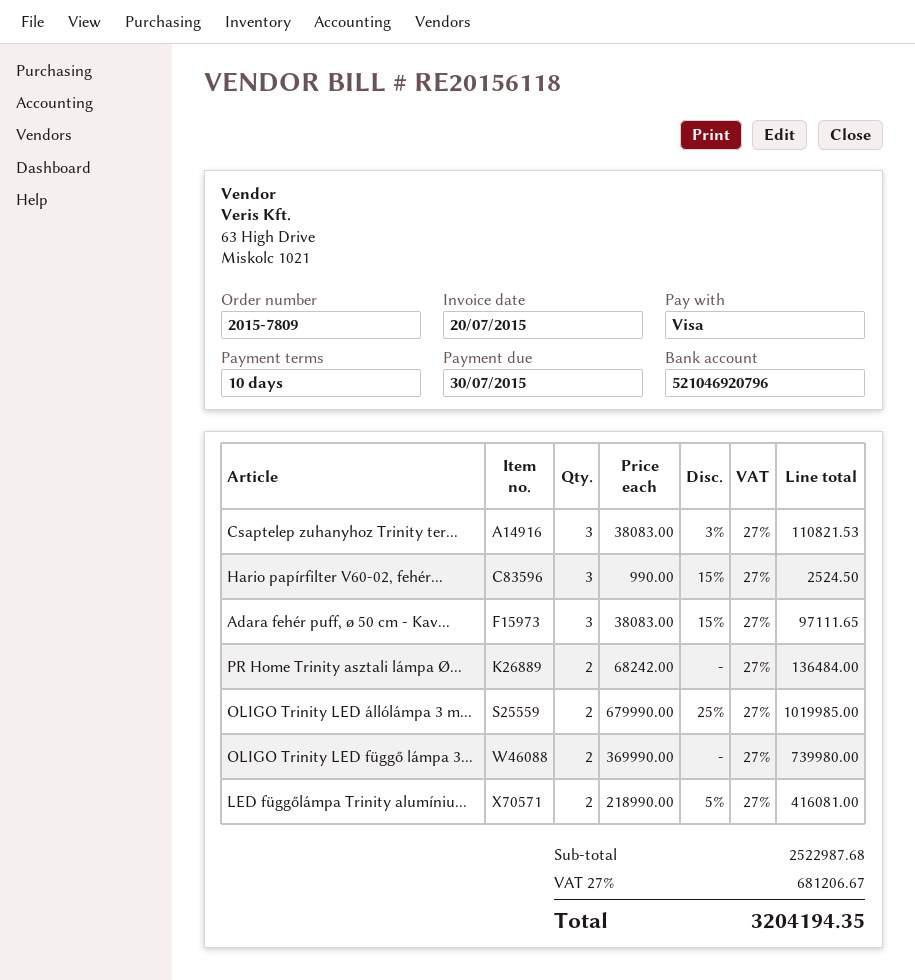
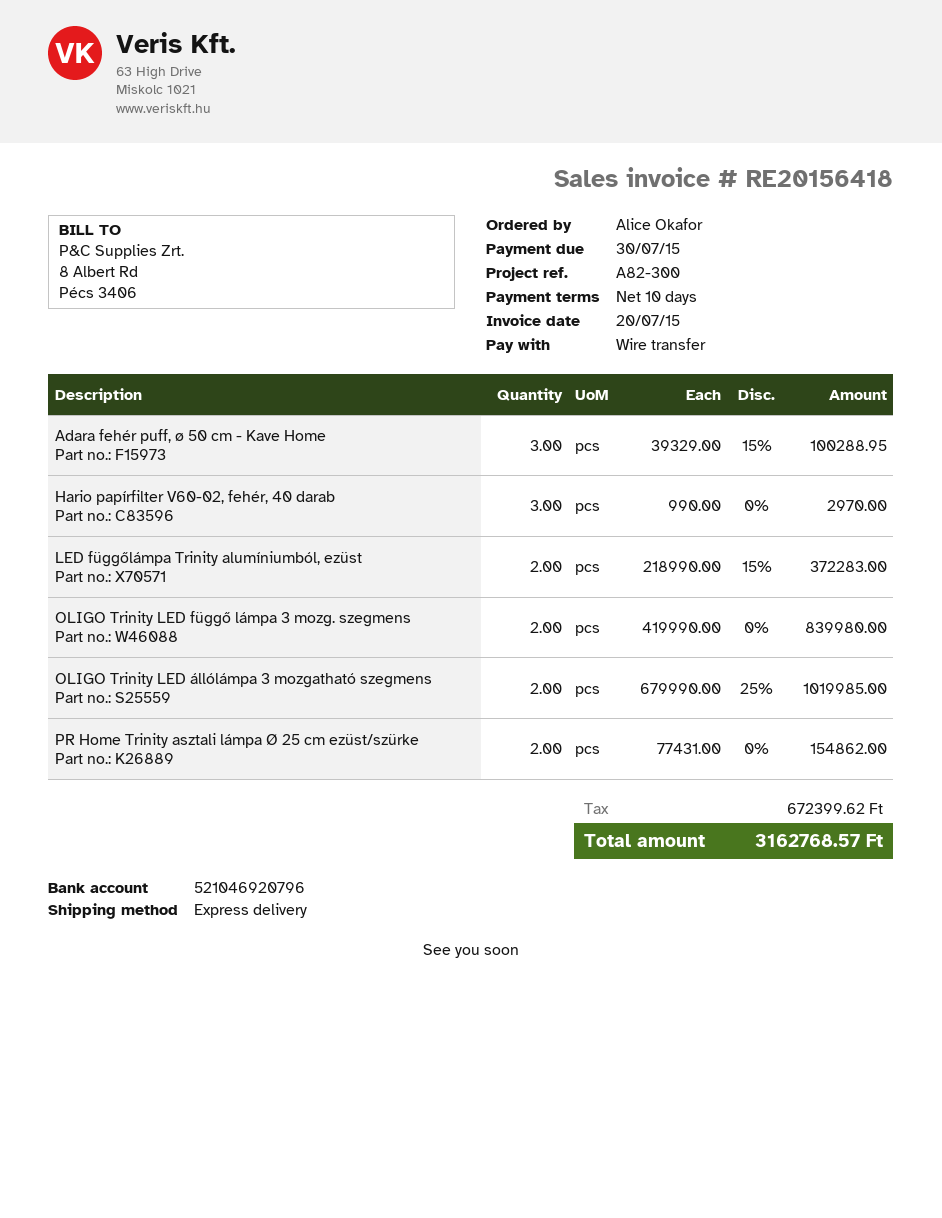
invoice number: RE20156118 -> RE20156418
payment method: Visa -> bank transfer
Csaptelep zuhanyhoz Trinity ter...: 3 x 38083.00 - 3% = 110821.53 -> none
Hario papírfilter V60-02, fehér...: 3 x 990.00 - 15% = 2524.50 -> 3 x 990.00 = 2970.00
Adara fehér puff, ø 50 cm - Kav...: 3 x 38083.00 - 15% = 97111.65 -> 3 x 39329.00 - 15% = 100288.95
PR Home Trinity asztali lámpa Ø...: 2 x 68242.00 = 136484.00 -> 2 x 77431.00 = 154862.00
OLIGO Trinity LED függő lámpa 3...: 2 x 369990.00 = 739980.00 -> 2 x 419990.00 = 839980.00
LED függőlámpa Trinity alumíniu...: 2 x 218990.00 - 5% = 416081.00 -> 2 x 218990.00 - 15% = 372283.00
tax: 681206.67 -> 672399.62
total: 3204194.35 -> 3162768.57

